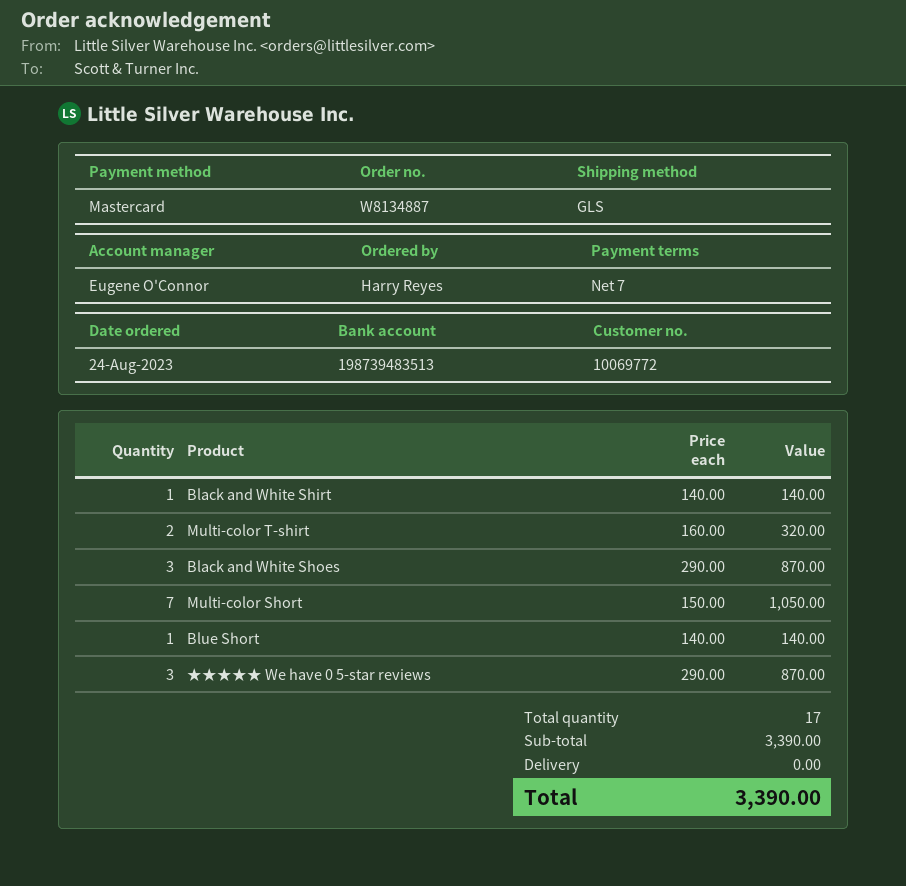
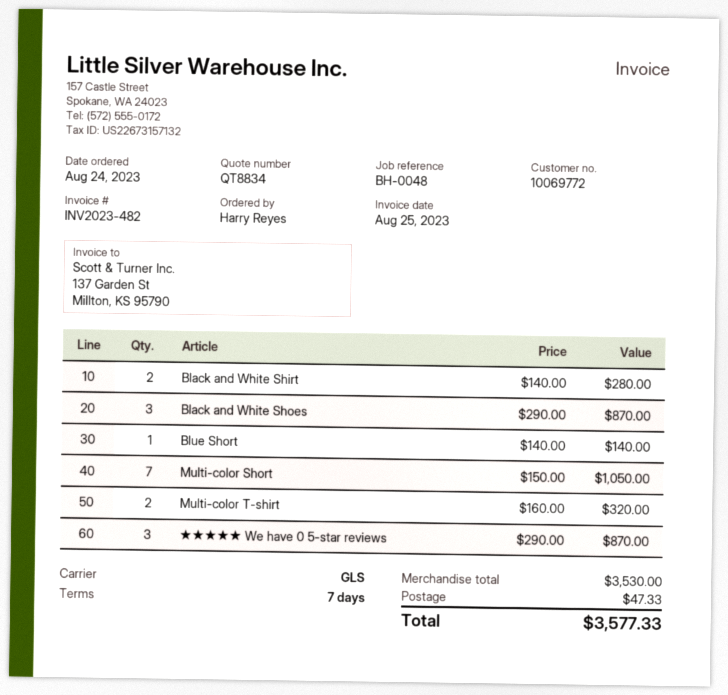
Black and White Shirt: 1 x 140.00 = 140.00 -> 2 x 140.00 = 280.00
subtotal: 3390.00 -> 3530.00
shipping: 0.00 -> 47.33
total: 3390.00 -> 3577.33

